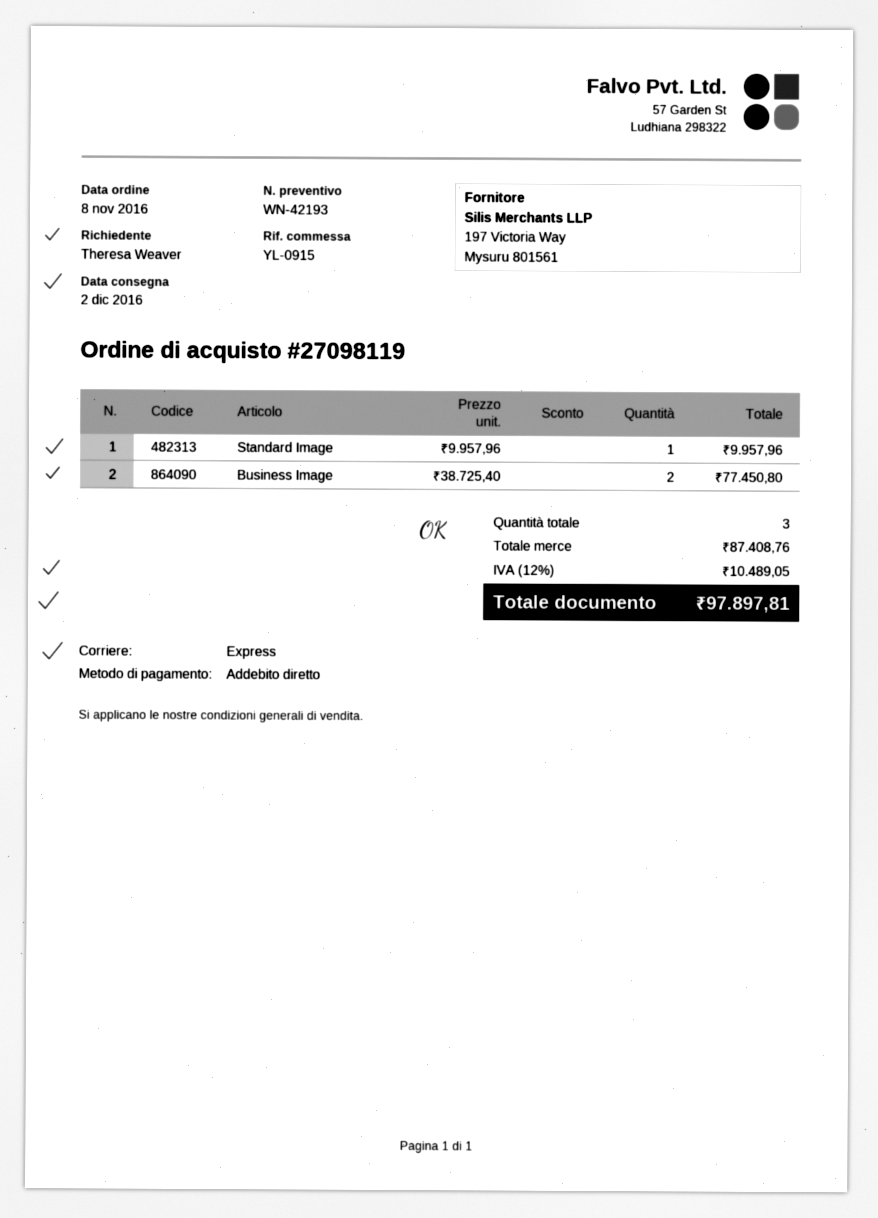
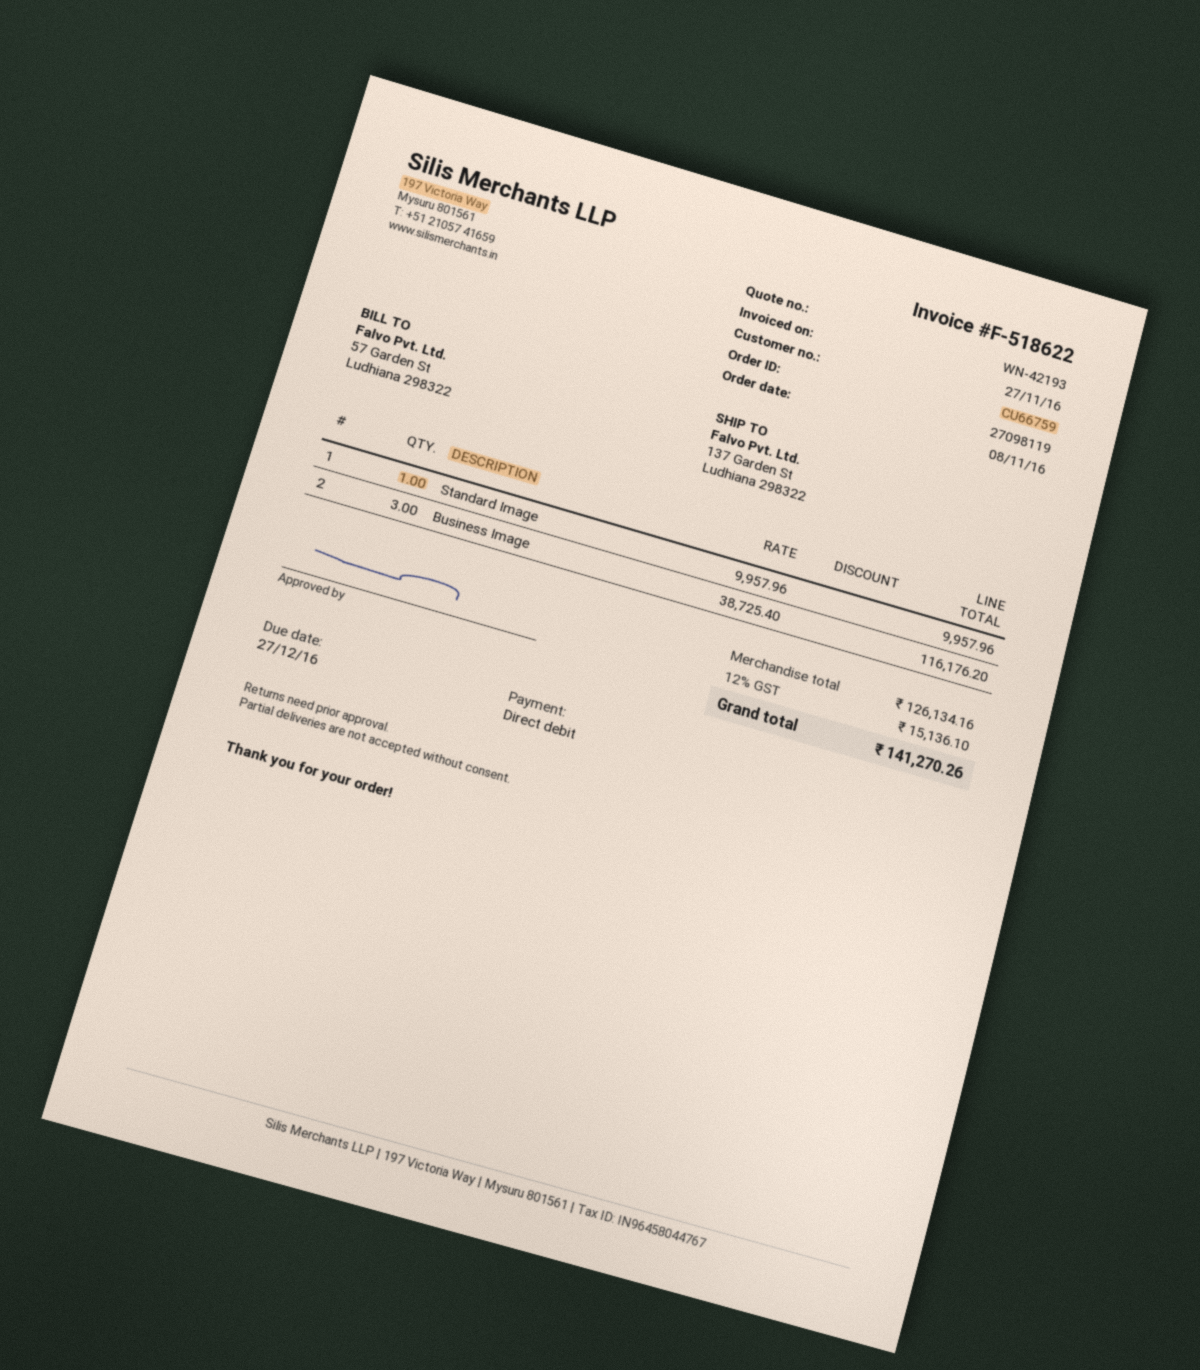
Business Image: 2 x 38725.40 = 77450.80 -> 3 x 38725.40 = 116176.20
subtotal: 87408.76 -> 126134.16
tax: 12% = 10489.05 -> 12% = 15136.10
total: 97897.81 -> 141270.26

